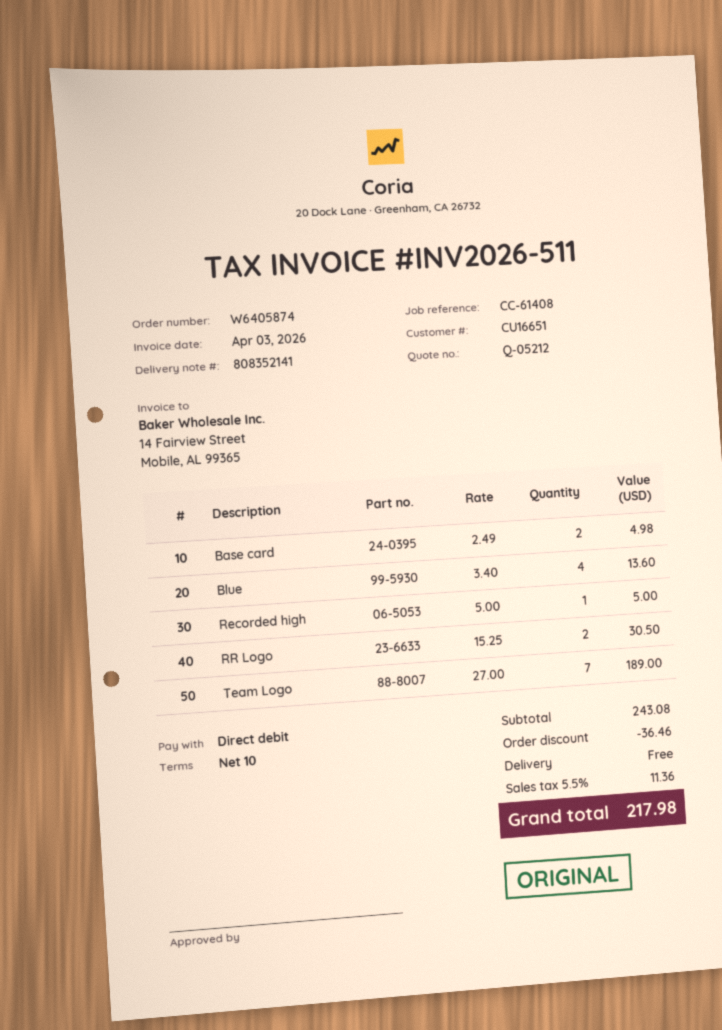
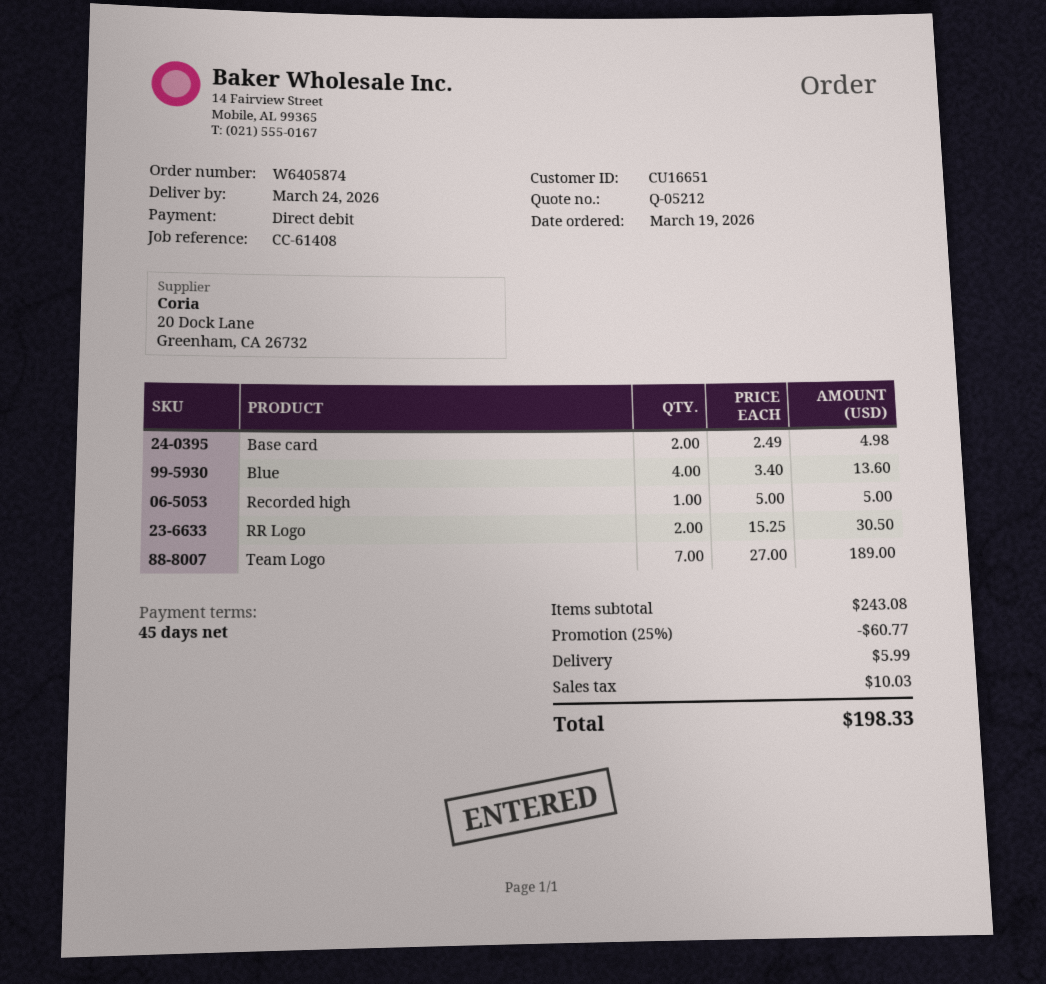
payment terms: 10 days -> 45 days
discount: 36.46 -> 60.77
shipping: 0.00 -> 5.99
tax: 11.36 -> 10.03
total: 217.98 -> 198.33

